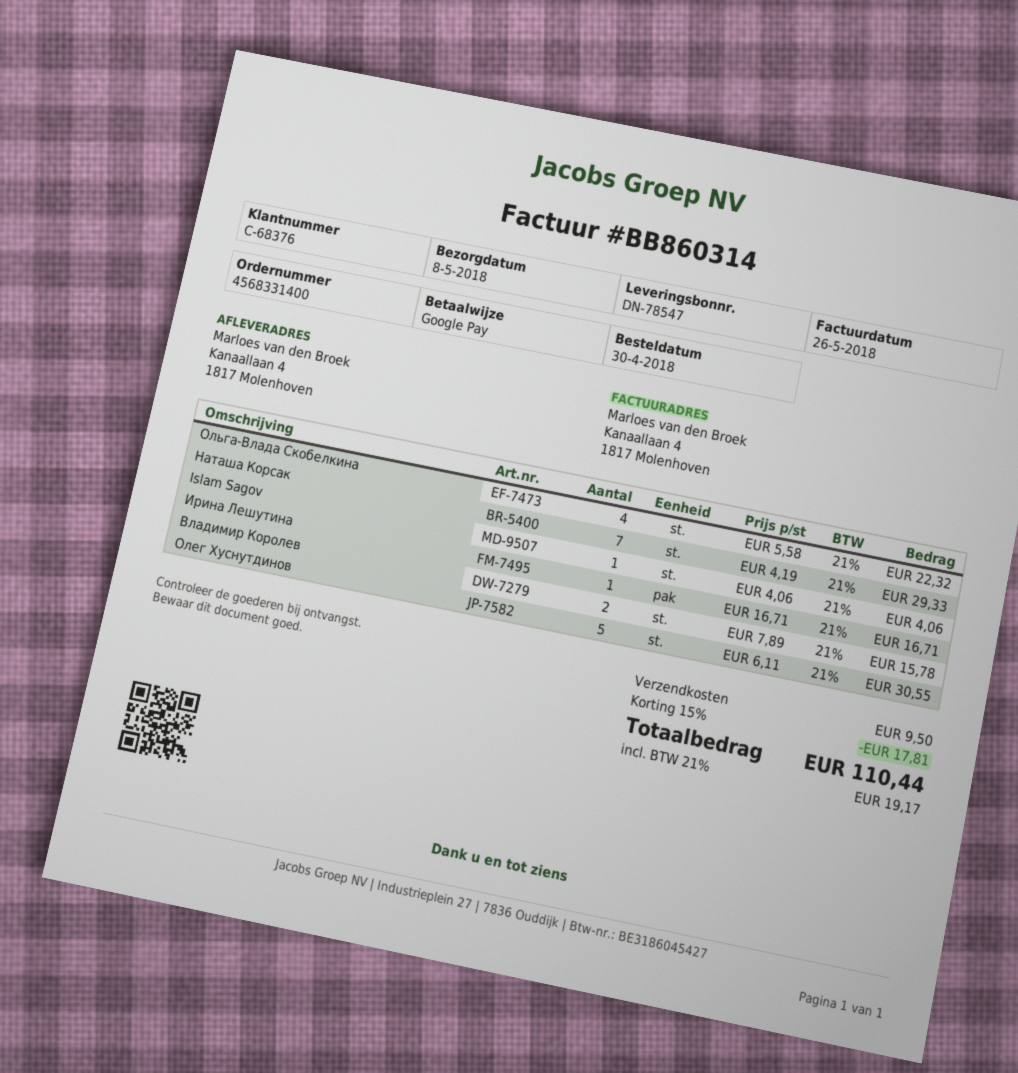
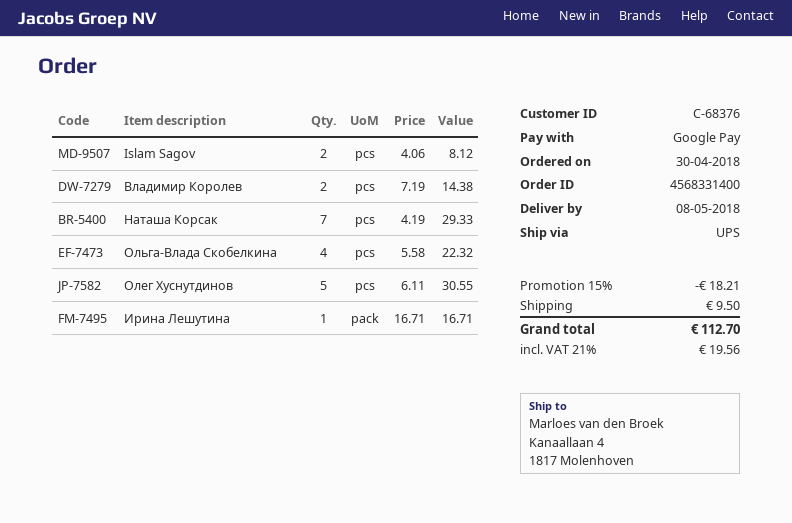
Islam Sagov: 1 x 4.06 = 4.06 -> 2 x 4.06 = 8.12
Владимир Королев: 2 x 7.89 = 15.78 -> 2 x 7.19 = 14.38
discount: 15% = 17.81 -> 15% = 18.21
tax: 21% = 19.17 -> 21% = 19.56
total: 110.44 -> 112.70

